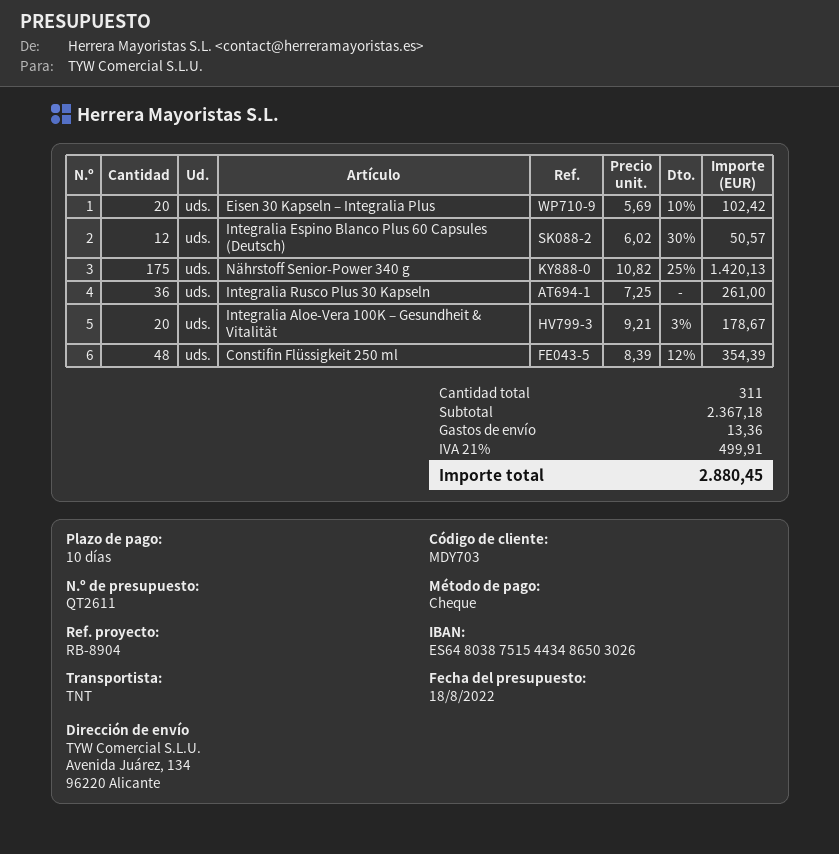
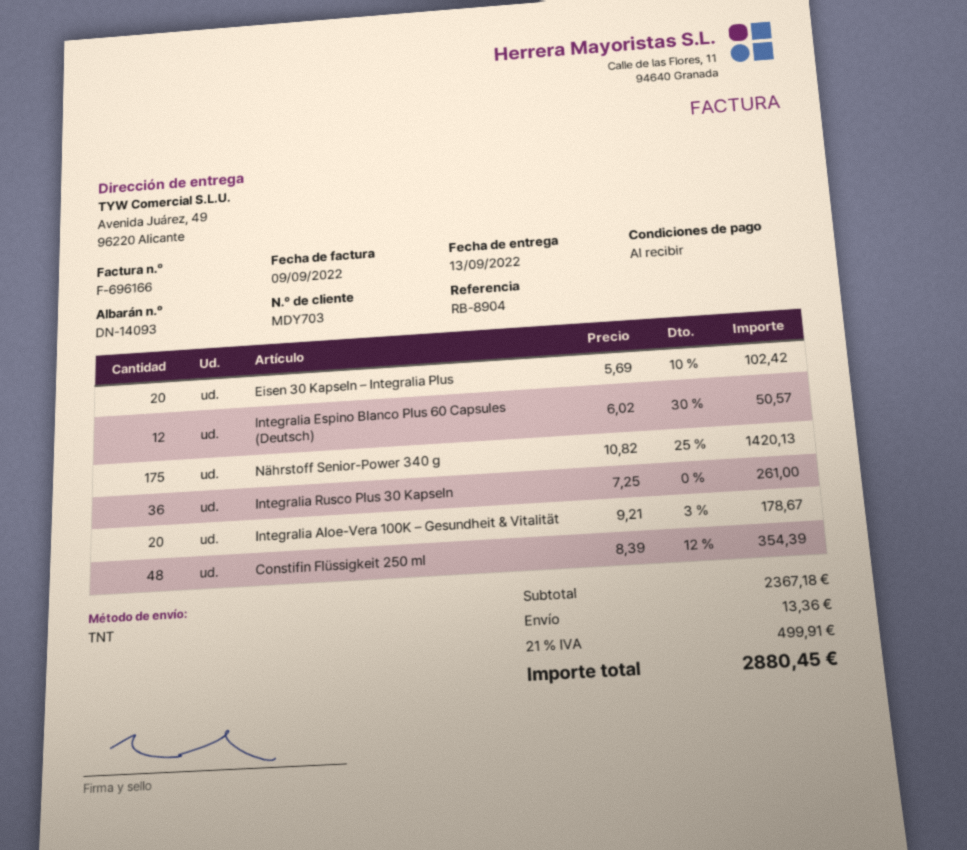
payment terms: 10 days -> on receipt
ship to: Avenida Juárez, 134, 96220 Alicante -> Avenida Juárez, 49, 96220 Alicante

